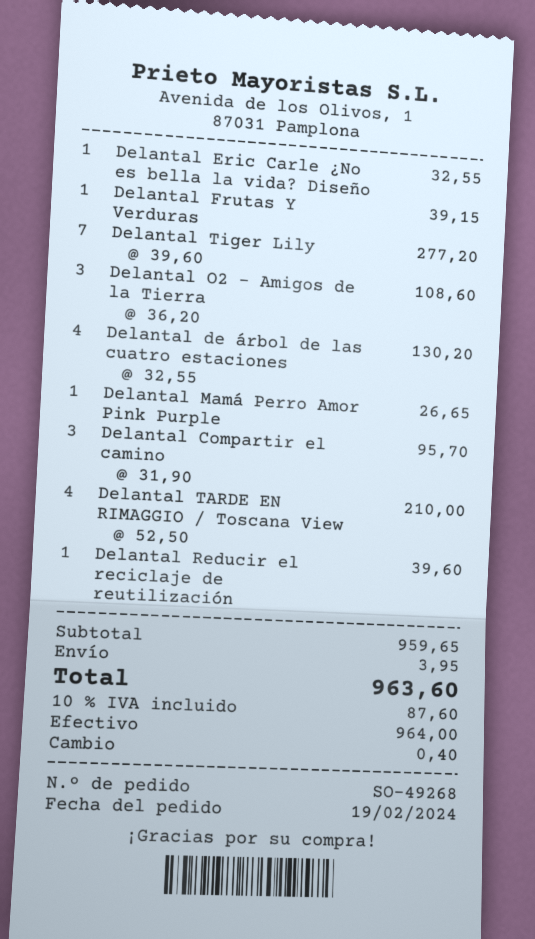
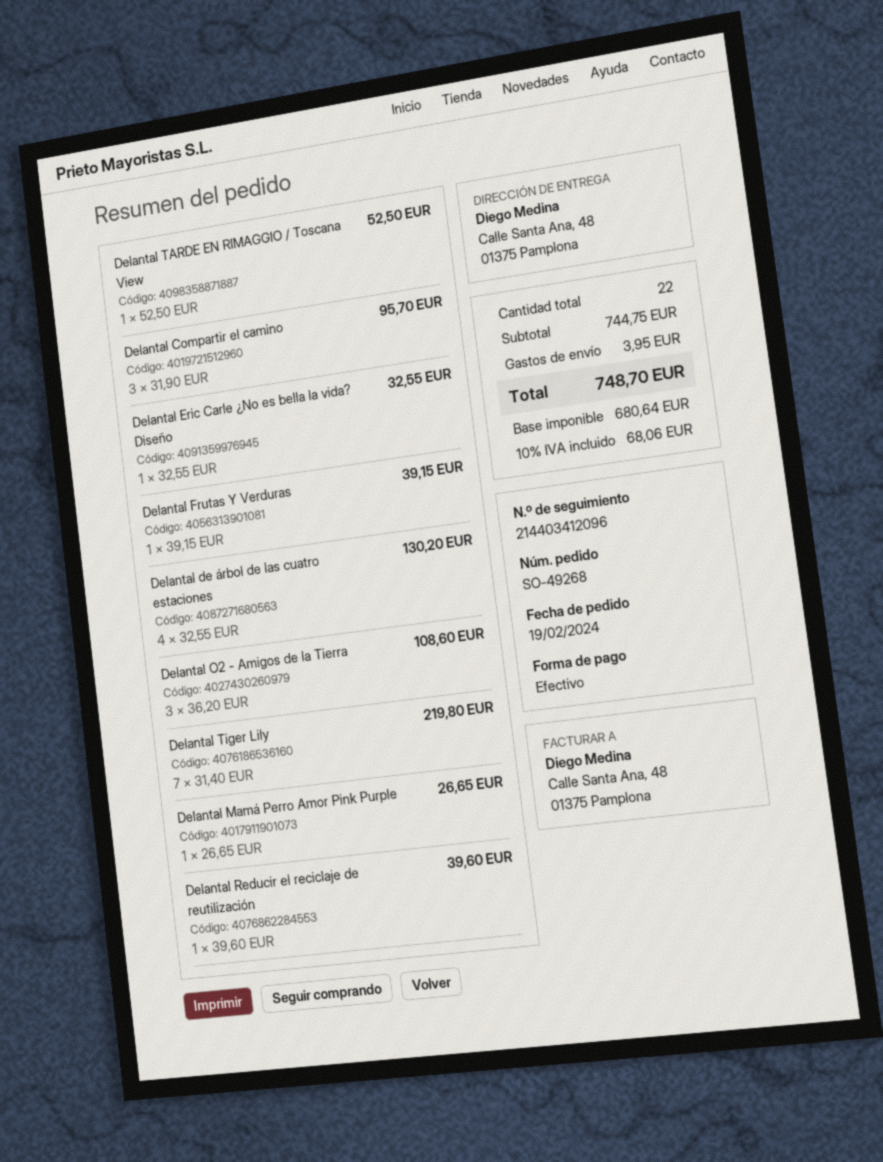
Delantal Tiger Lily: 7 x 39.60 = 277.20 -> 7 x 31.40 = 219.80
Delantal TARDE EN RIMAGGIO / Toscana View: 4 x 52.50 = 210.00 -> 1 x 52.50 = 52.50
subtotal: 959.65 -> 744.75
tax: 10% = 87.60 -> 10% = 68.06
total: 963.60 -> 748.70

